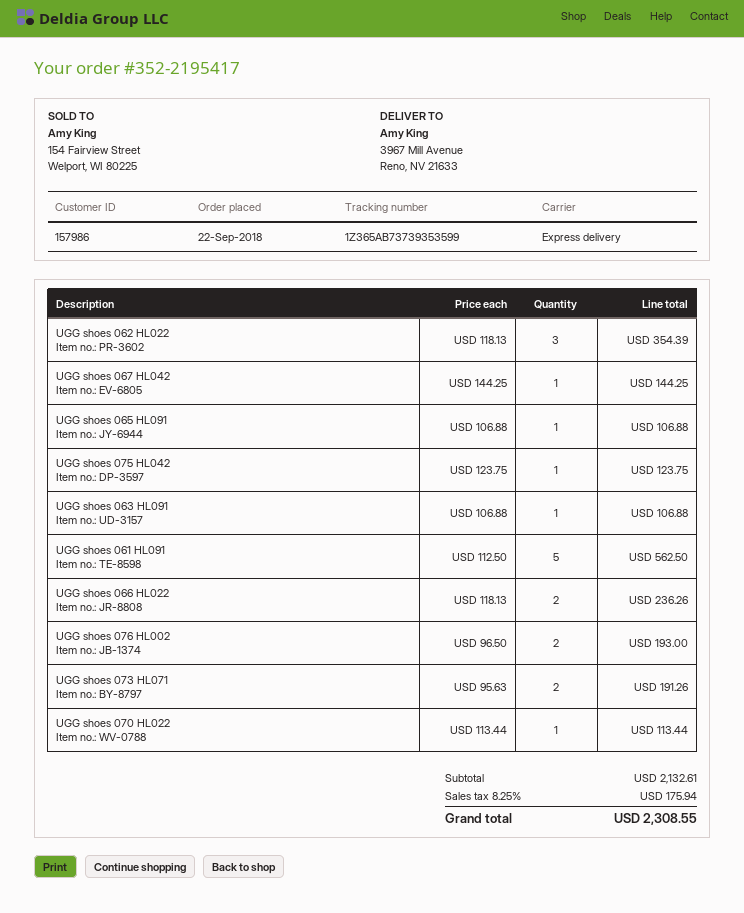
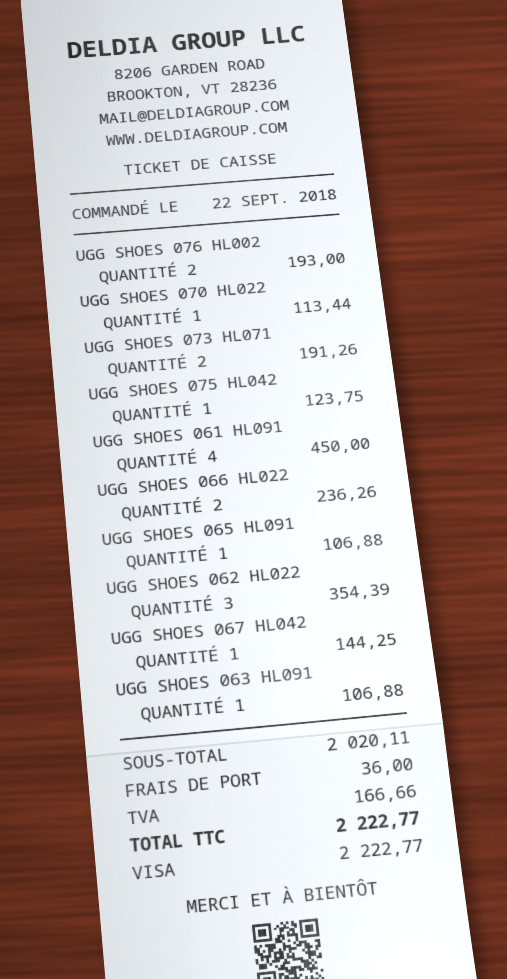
UGG shoes 061 HL091: 5 for 562.50 -> 4 for 450.00
subtotal: 2132.61 -> 2020.11
shipping: none -> 36.00
tax: 175.94 -> 166.66
total: 2308.55 -> 2222.77

